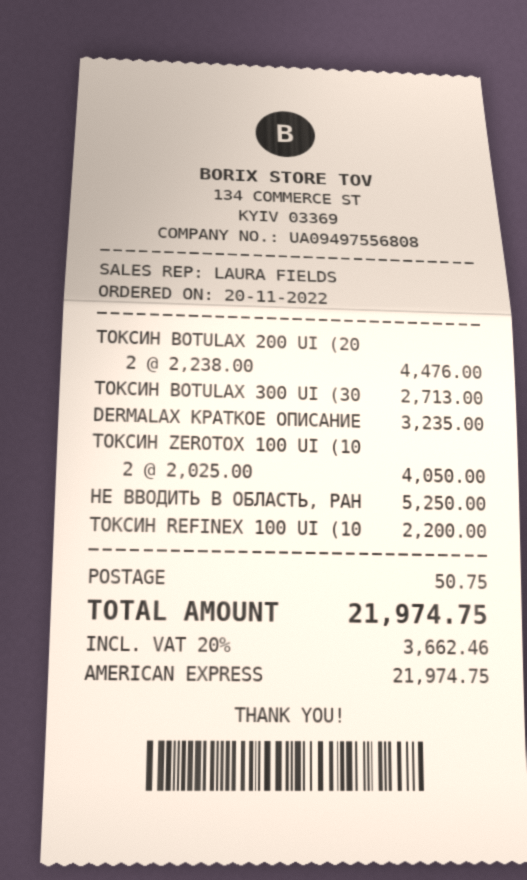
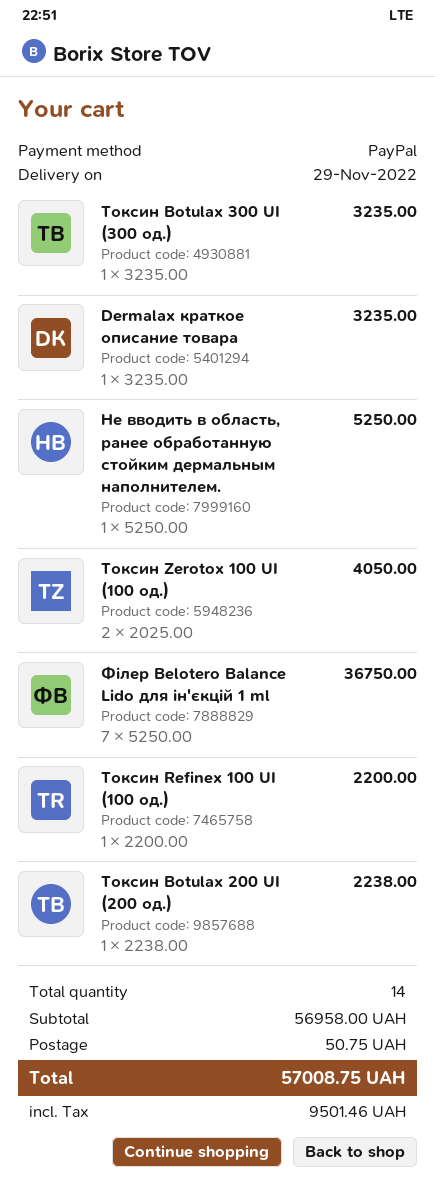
payment method: American Express -> PayPal
ТОКСИН BOTULAX 200 UI (20: 2 x 2238.00 = 4476.00 -> 1 x 2238.00 = 2238.00
ТОКСИН BOTULAX 300 UI (30: 1 x 2713.00 = 2713.00 -> 1 x 3235.00 = 3235.00
Філер Belotero Balance Lido для ін'єкцій 1 ml: none -> 7 x 5250.00 = 36750.00
tax: 3662.46 -> 9501.46
total: 21974.75 -> 57008.75

